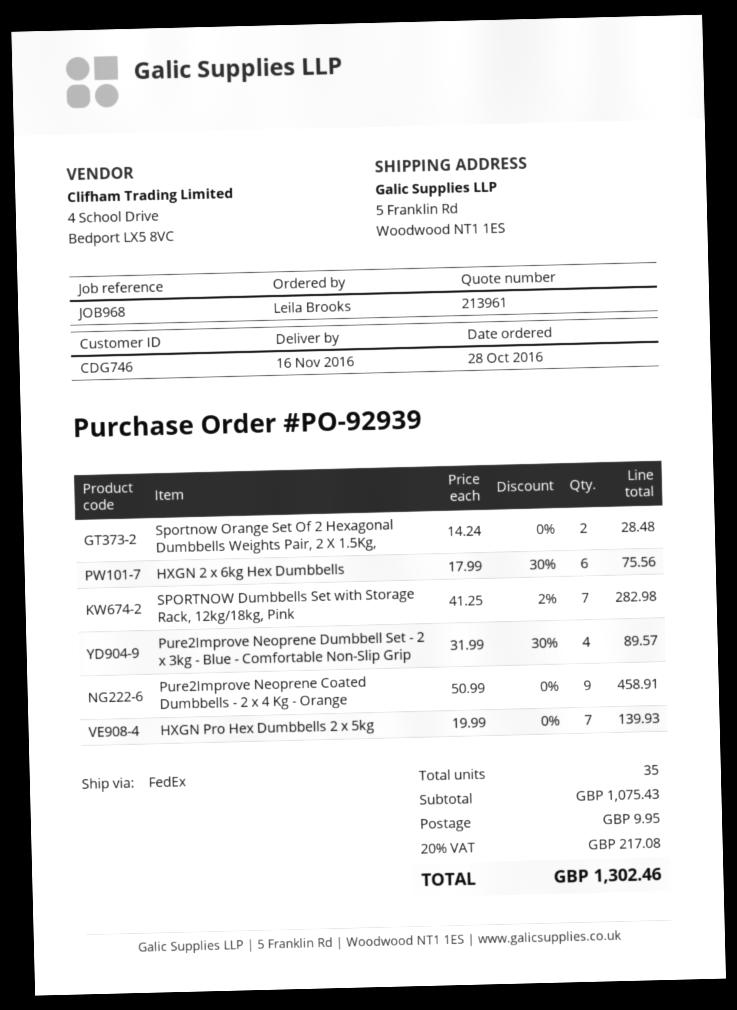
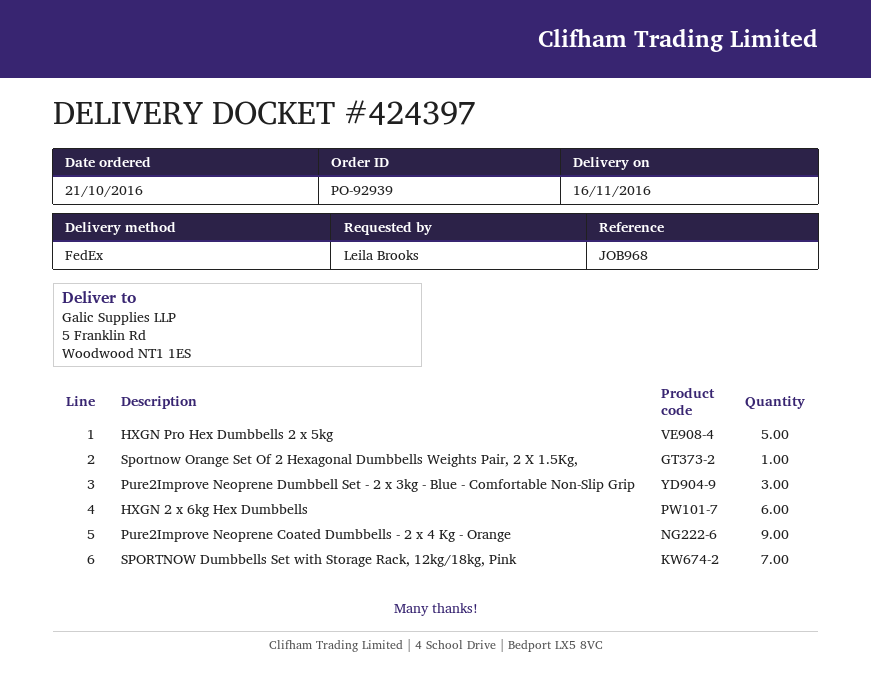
order date: 2016-10-28 -> 2016-10-21
Sportnow Orange Set Of 2 Hexagonal Dumbbells Weights Pair, 2 X 1.5Kg,: 2 -> 1
Pure2Improve Neoprene Dumbbell Set - 2 x 3kg - Blue - Comfortable Non-Slip Grip: 4 -> 3
HXGN Pro Hex Dumbbells 2 x 5kg: 7 -> 5

